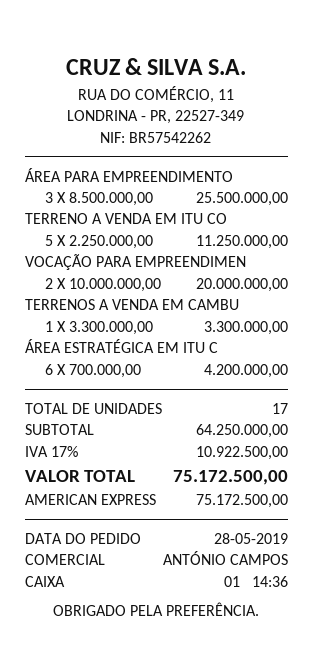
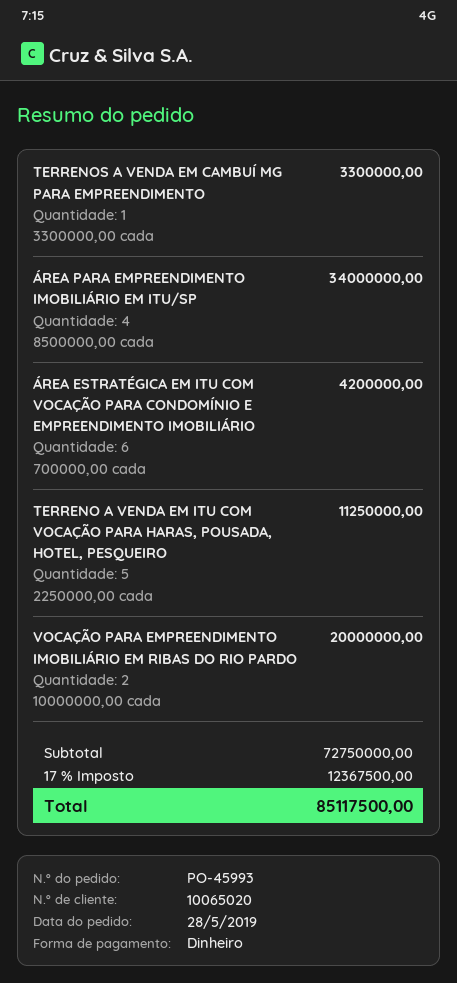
payment method: American Express -> cash
ÁREA PARA EMPREENDIMENTO: 3 x 8500000.00 = 25500000.00 -> 4 x 8500000.00 = 34000000.00
subtotal: 64250000.00 -> 72750000.00
tax: 17% = 10922500.00 -> 17% = 12367500.00
total: 75172500.00 -> 85117500.00

